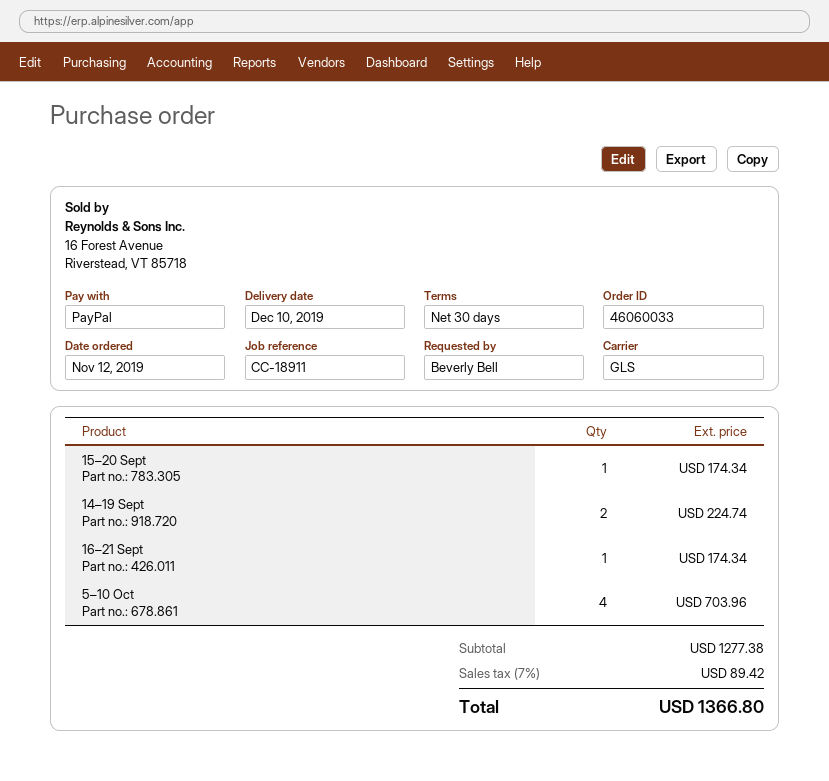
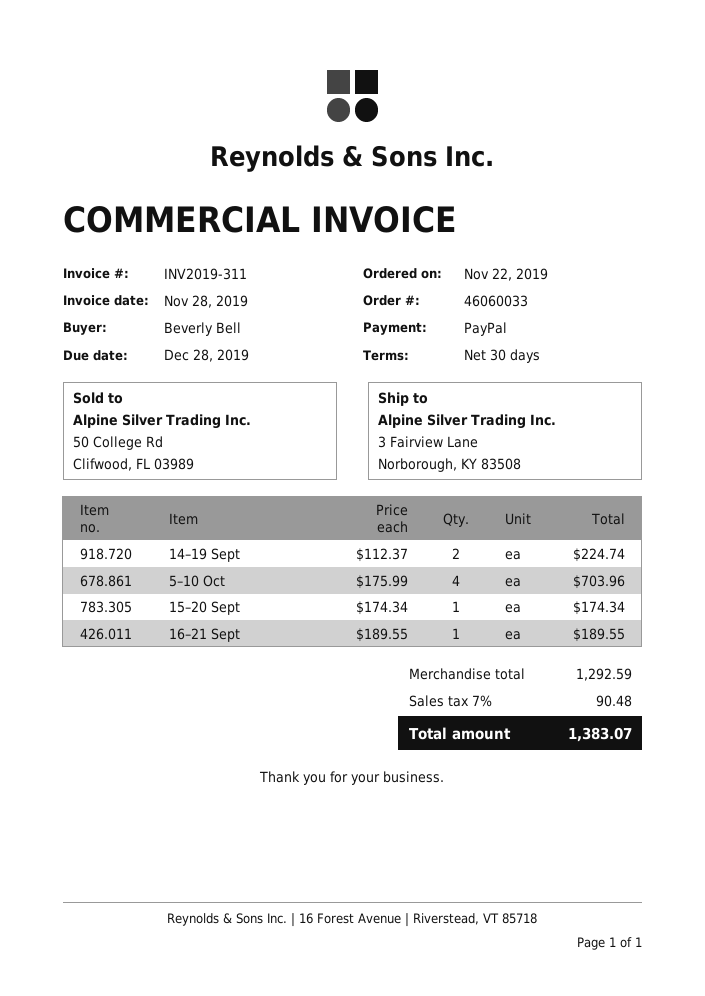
order date: 2019-11-12 -> 2019-11-22
16–21 Sept: 1 for 174.34 -> 1 for 189.55
subtotal: 1277.38 -> 1292.59
tax: 7% = 89.42 -> 7% = 90.48
total: 1366.80 -> 1383.07

